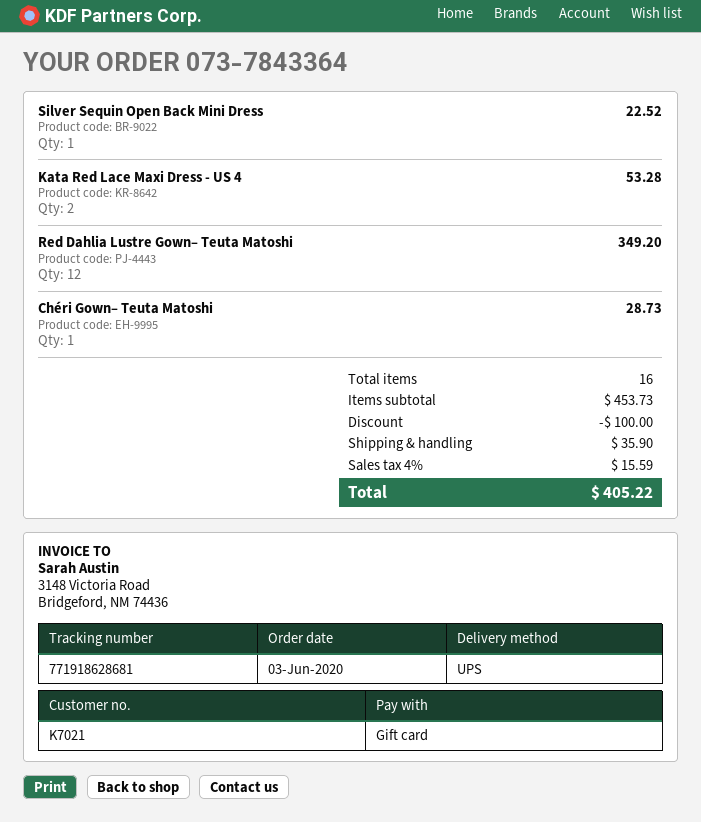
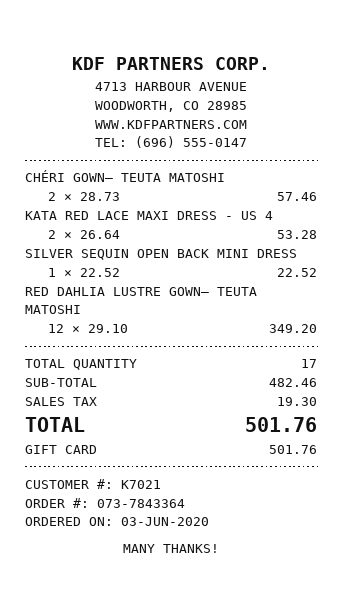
Chéri Gown– Teuta Matoshi: 1 for 28.73 -> 2 for 57.46
total quantity: 16 -> 17
subtotal: 453.73 -> 482.46
discount: 100.00 -> none
shipping: 35.90 -> none
tax: 15.59 -> 19.30
total: 405.22 -> 501.76

